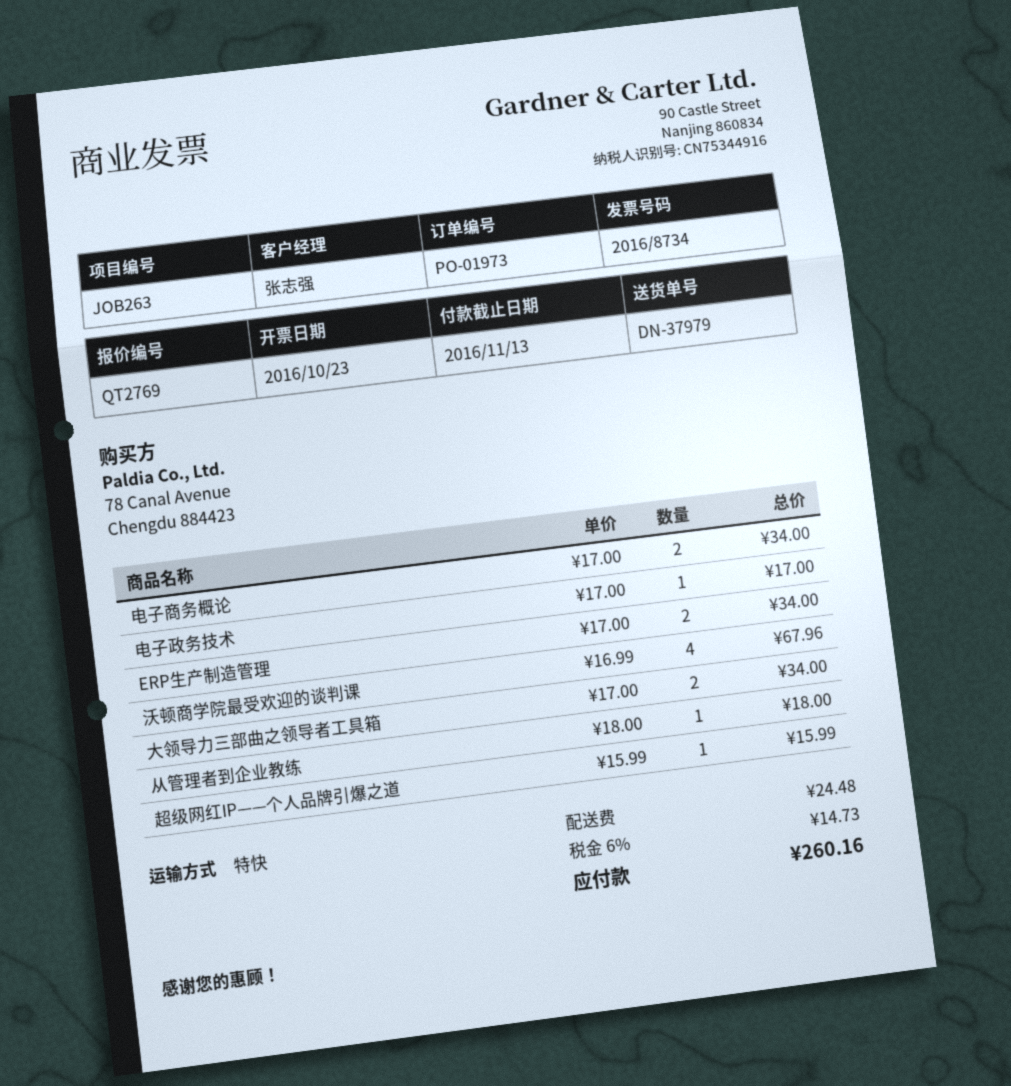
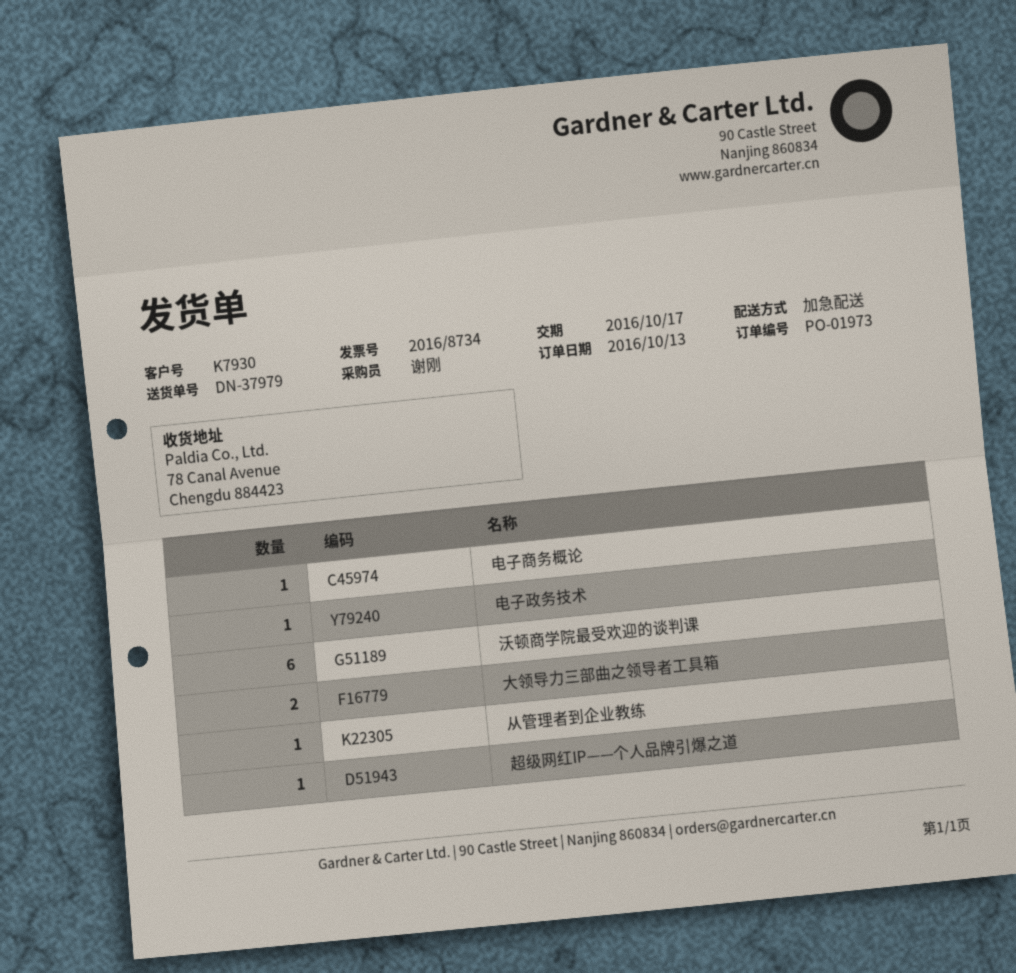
电子商务概论: 2 -> 1
ERP生产制造管理: 2 -> none
沃顿商学院最受欢迎的谈判课: 4 -> 6

